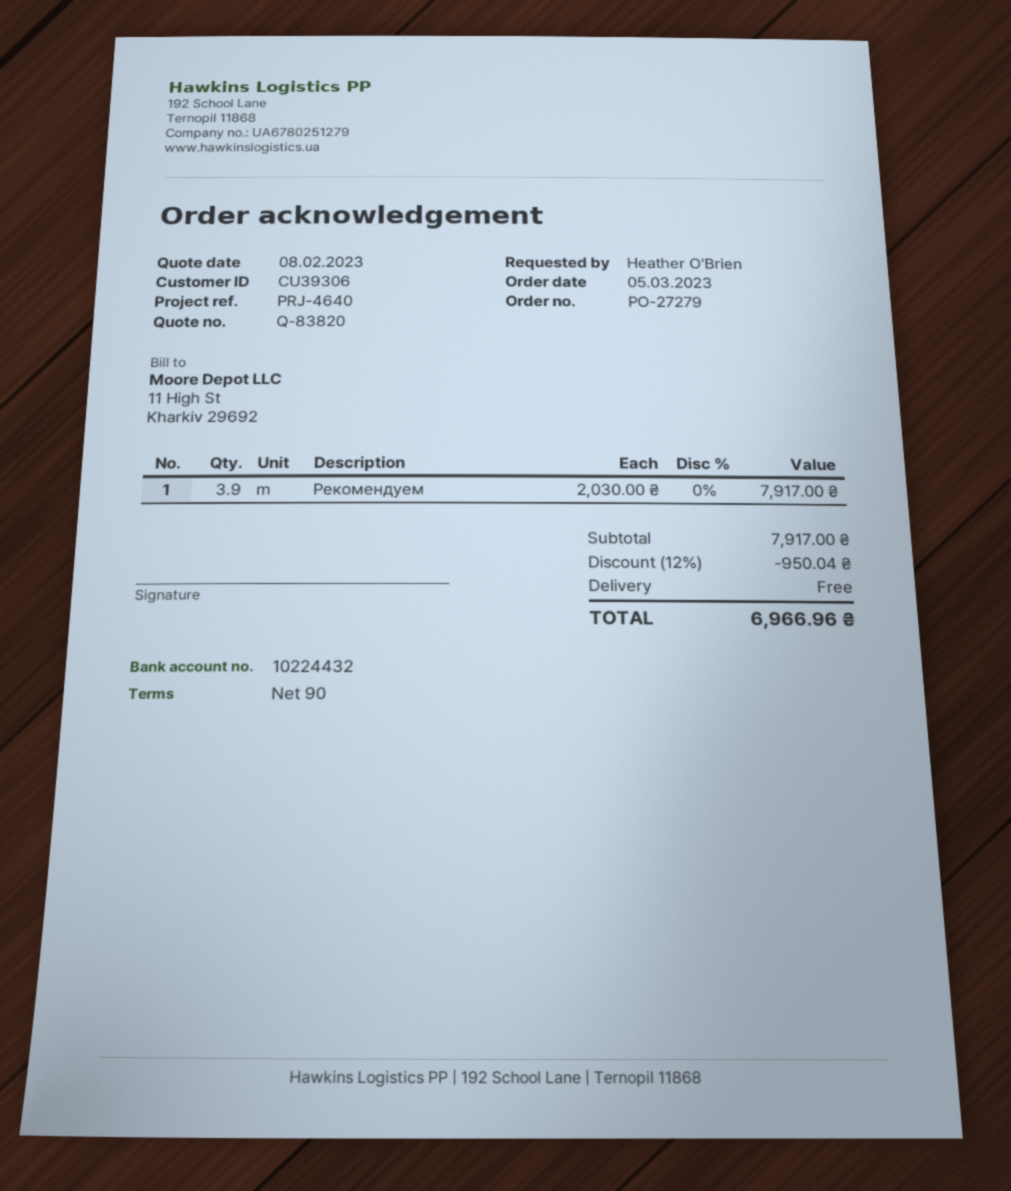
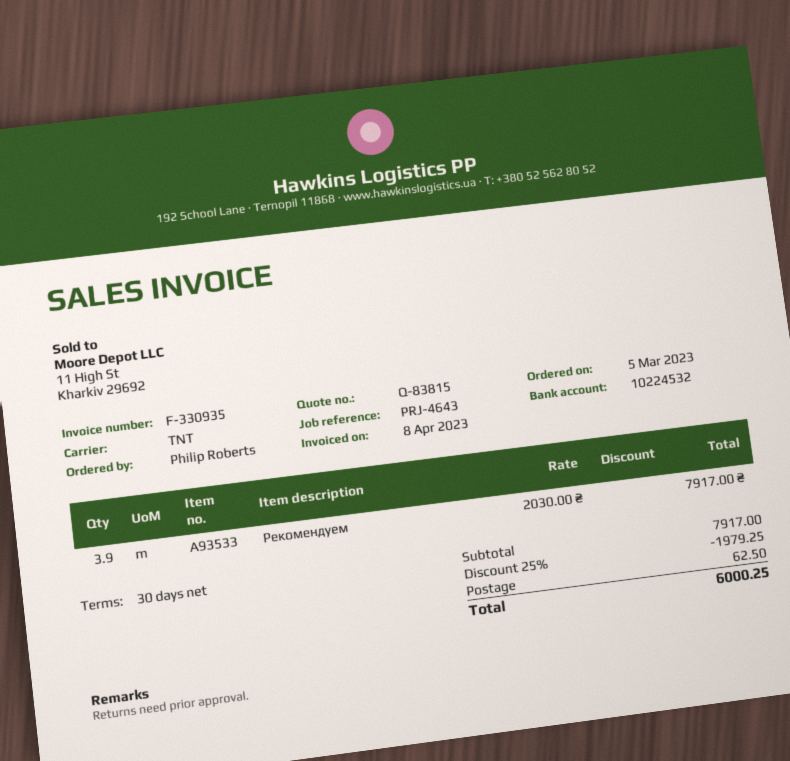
quote number: Q-83820 -> Q-83815
payment terms: 90 days -> 30 days
reference: PRJ-4640 -> PRJ-4643
ordered by: Heather O'Brien -> Philip Roberts
bank account: 10224432 -> 10224532
discount: 12% = 950.04 -> 25% = 1979.25
shipping: 0.00 -> 62.50
total: 6966.96 -> 6000.25

